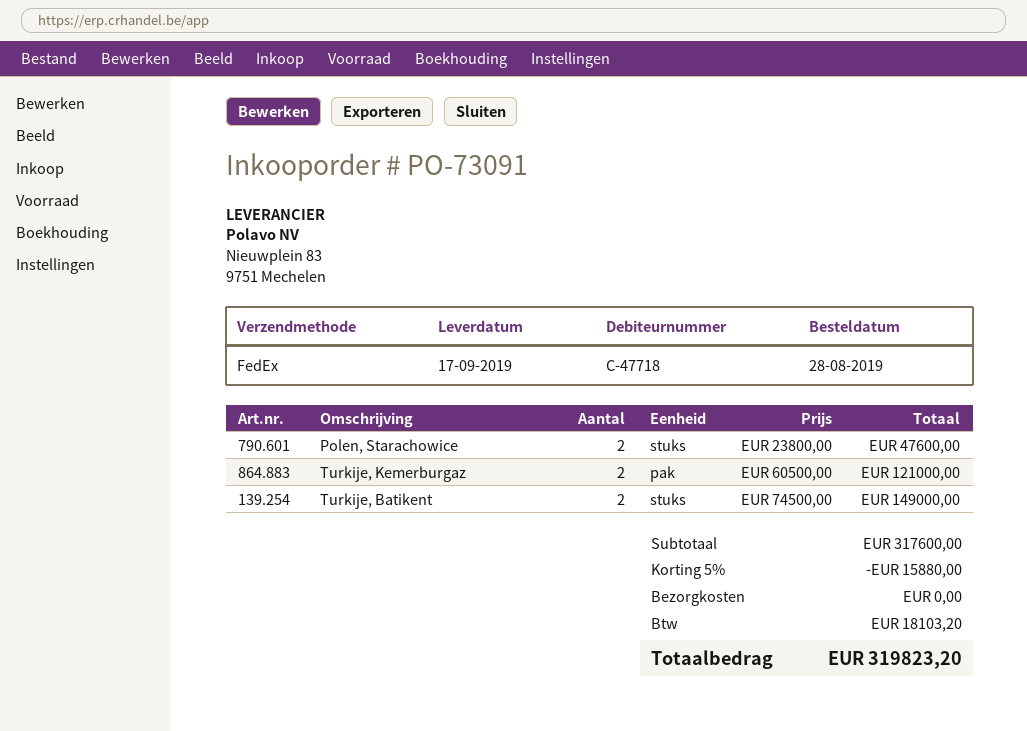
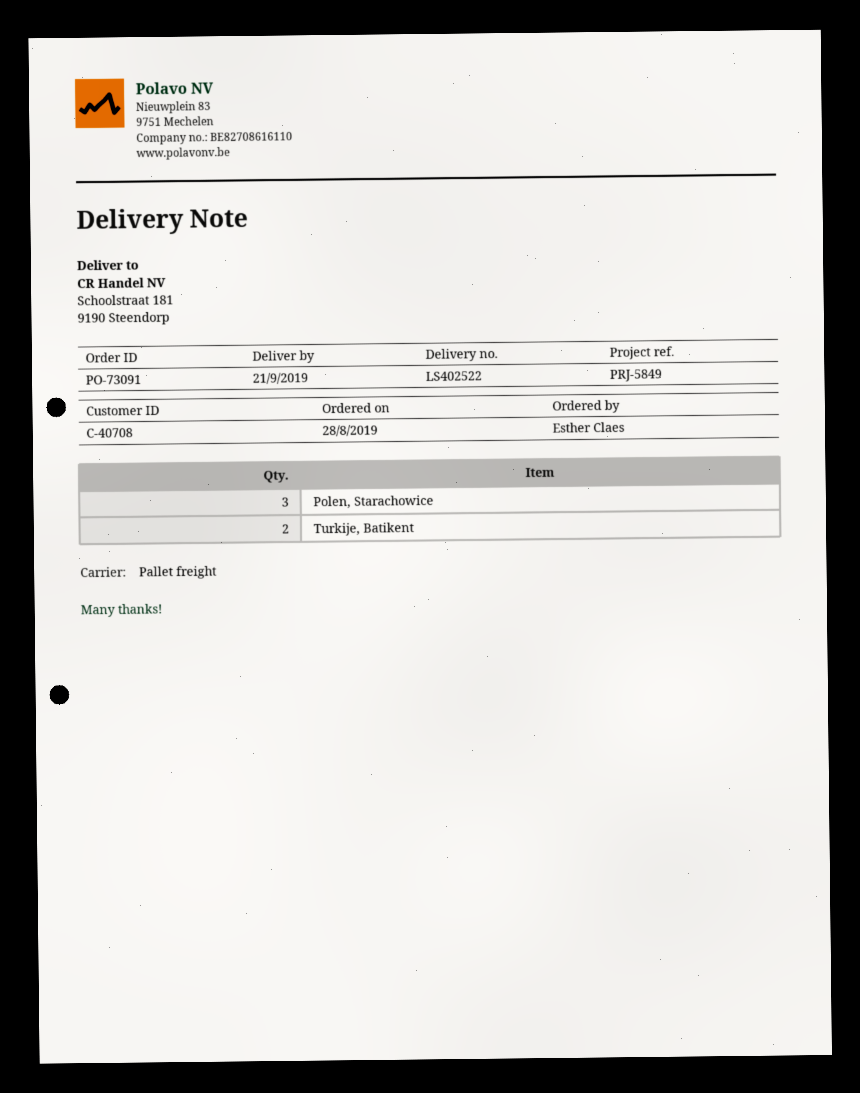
delivery date: 2019-09-17 -> 2019-09-21
customer number: C-47718 -> C-40708
shipping method: FedEx -> pallet freight
Polen, Starachowice: 2 -> 3
Turkije, Kemerburgaz: 2 -> none

